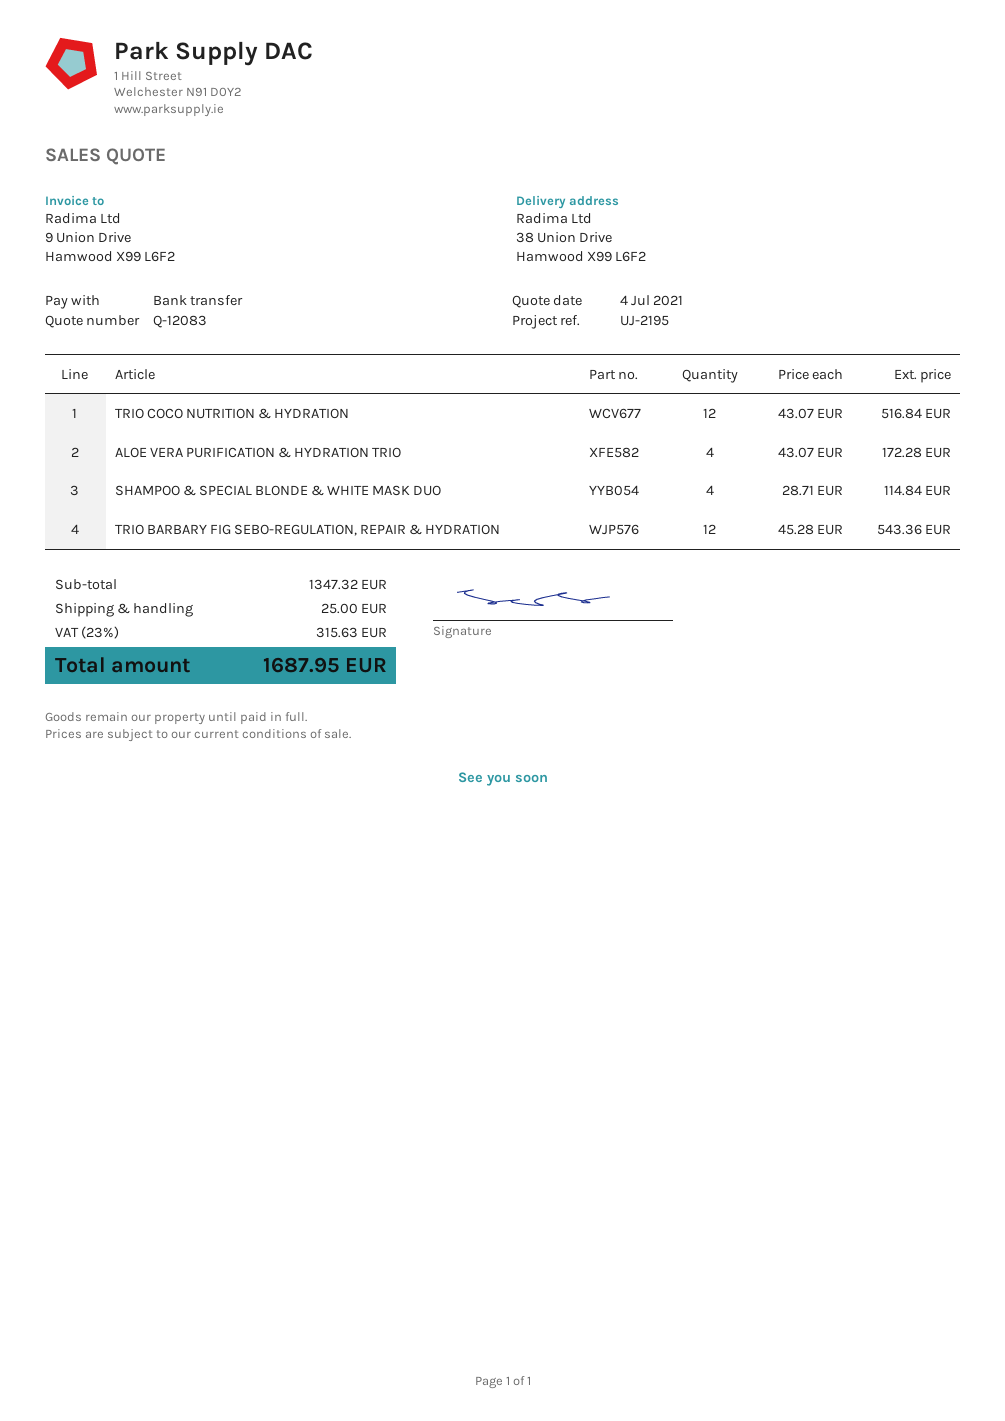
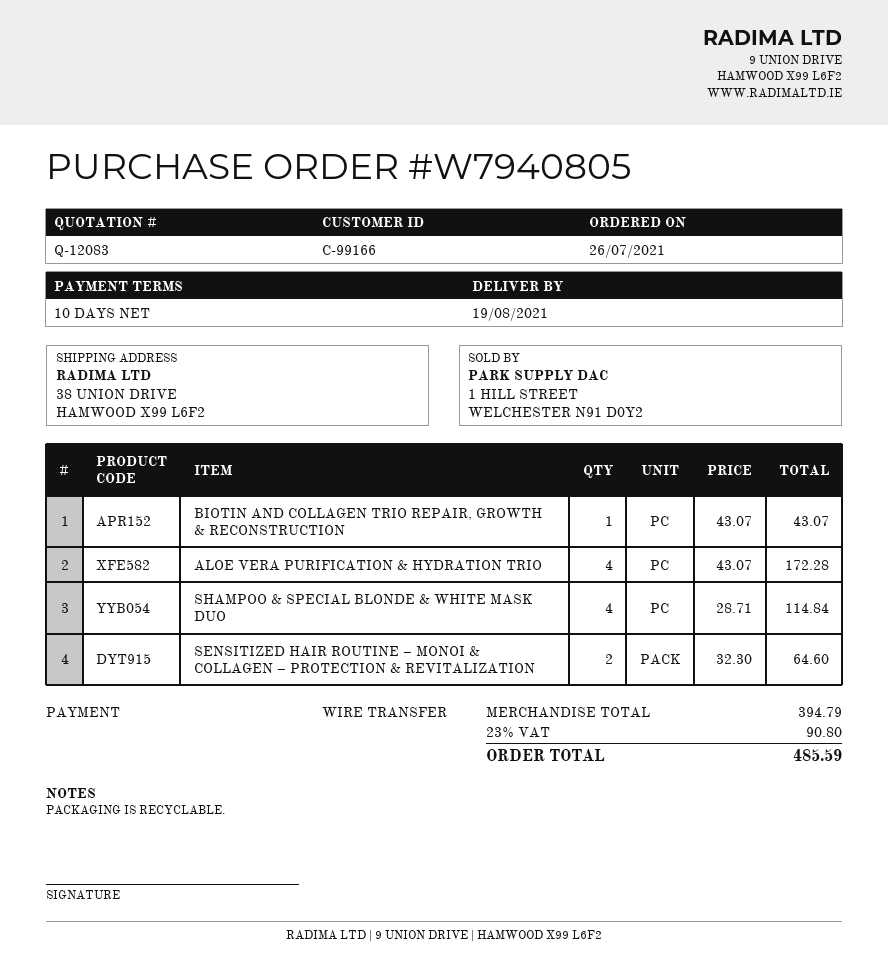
TRIO COCO NUTRITION & HYDRATION: 12 x 43.07 = 516.84 -> none
TRIO BARBARY FIG SEBO-REGULATION, REPAIR & HYDRATION: 12 x 45.28 = 543.36 -> none
BIOTIN AND COLLAGEN TRIO REPAIR, GROWTH & RECONSTRUCTION: none -> 1 x 43.07 = 43.07
SENSITIZED HAIR ROUTINE – MONOI & COLLAGEN – PROTECTION & REVITALIZATION: none -> 2 x 32.30 = 64.60
subtotal: 1347.32 -> 394.79
shipping: 25.00 -> none
tax: 23% = 315.63 -> 23% = 90.80
total: 1687.95 -> 485.59

